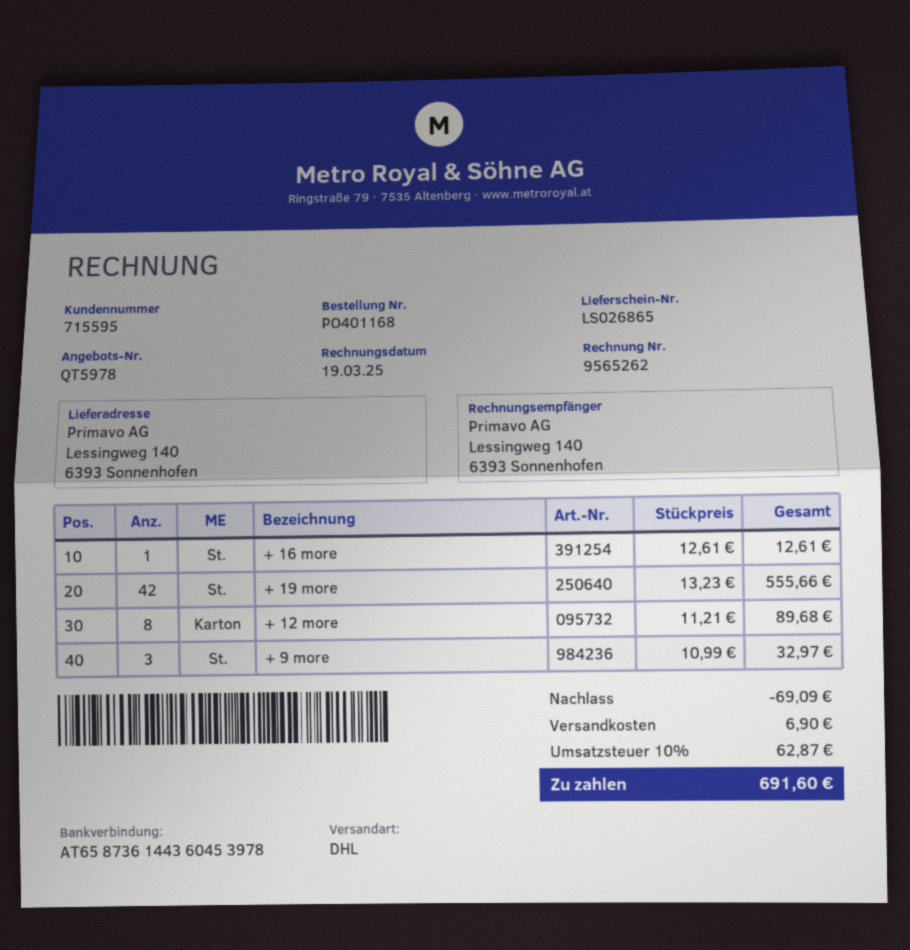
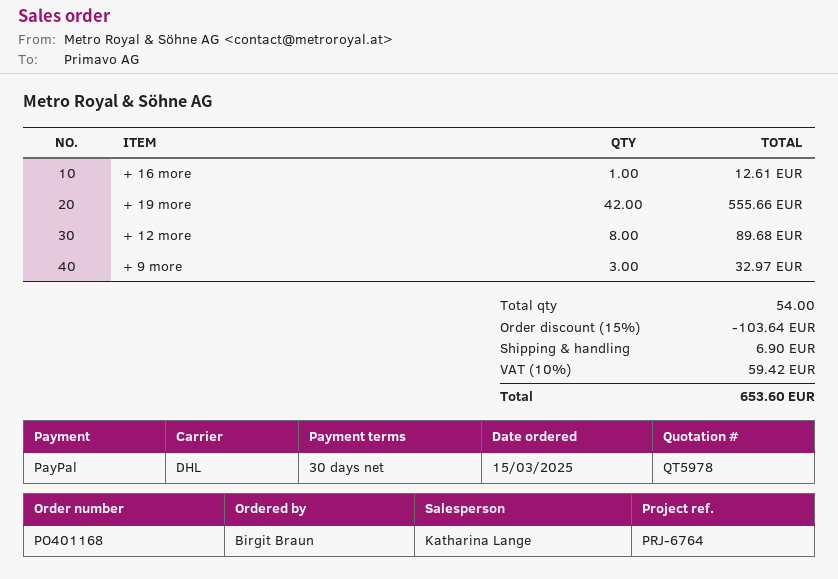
discount: 69.09 -> 103.64
tax: 10% = 62.87 -> 10% = 59.42
total: 691.60 -> 653.60

